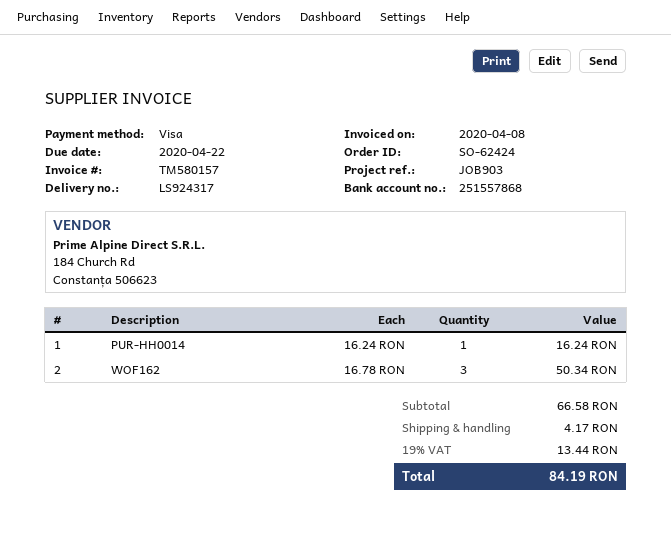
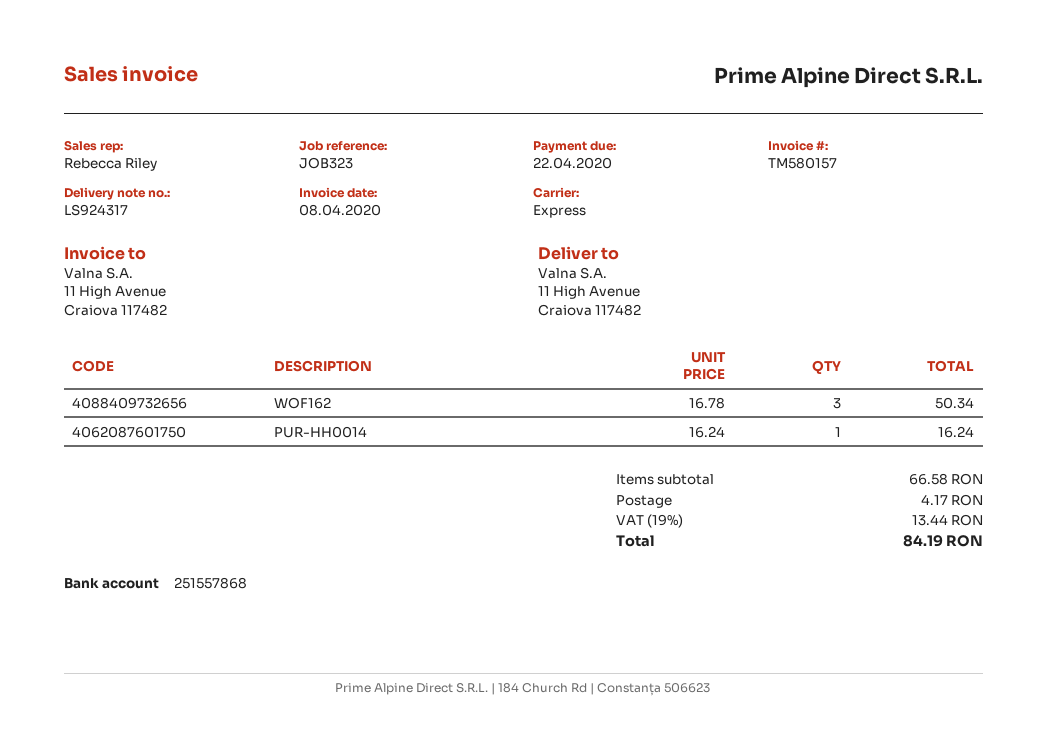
reference: JOB903 -> JOB323

